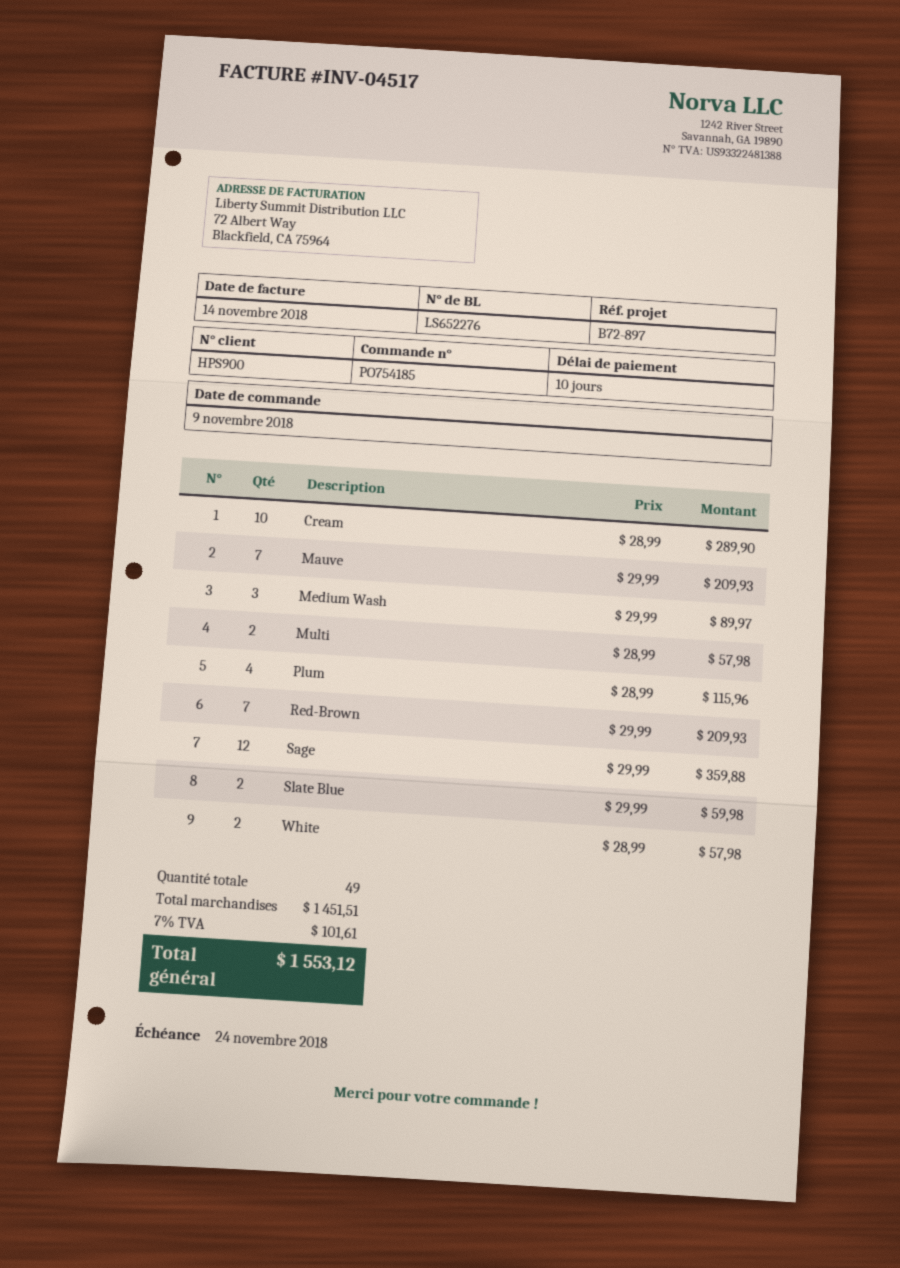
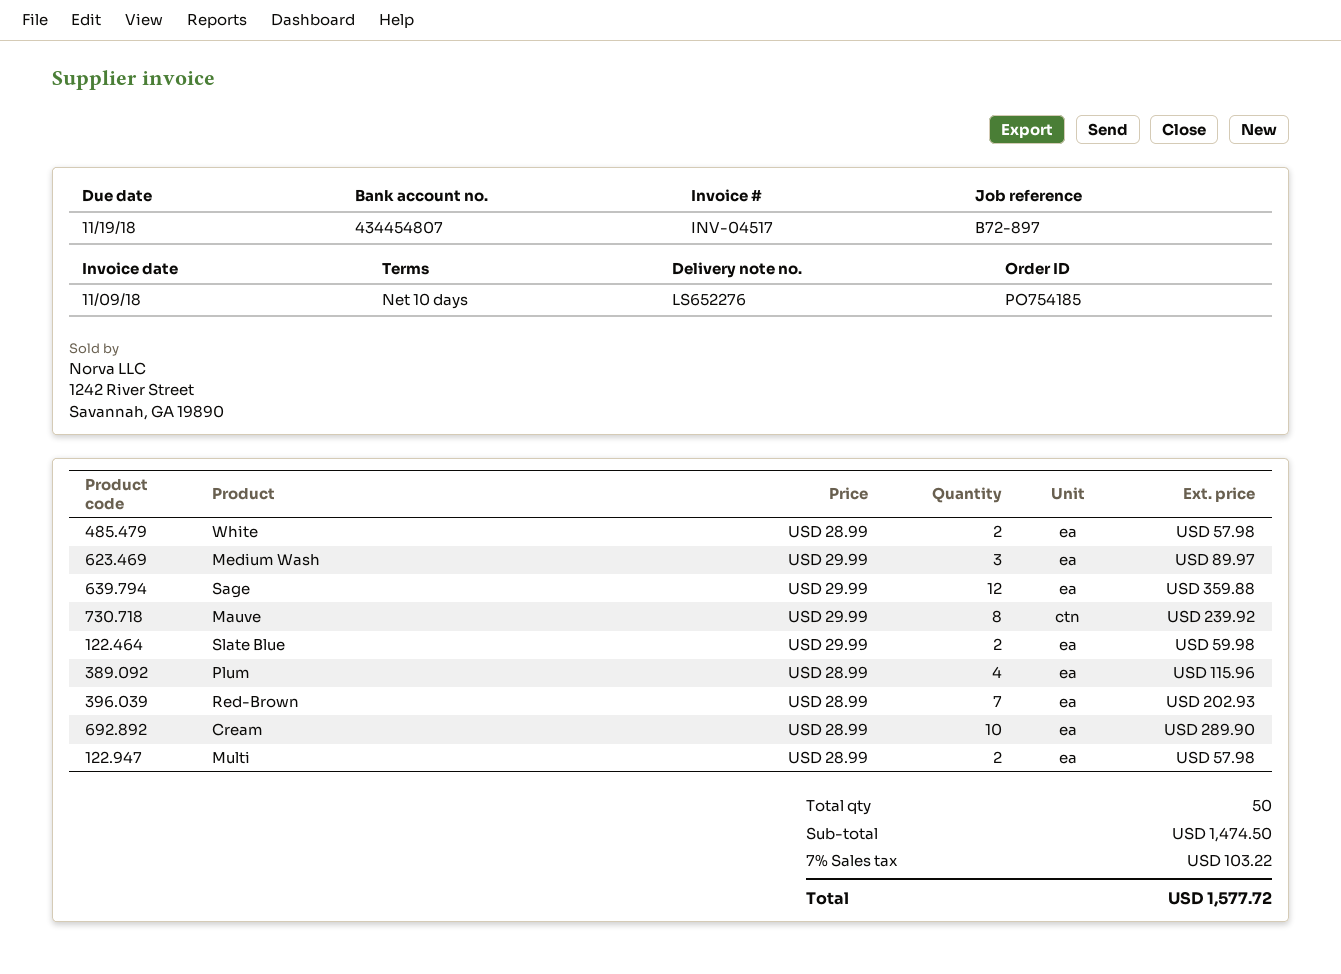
invoice date: 2018-11-14 -> 2018-11-09
due date: 2018-11-24 -> 2018-11-19
Mauve: 7 x 29.99 = 209.93 -> 8 x 29.99 = 239.92
Red-Brown: 7 x 29.99 = 209.93 -> 7 x 28.99 = 202.93
total quantity: 49 -> 50
subtotal: 1451.51 -> 1474.50
tax: 7% = 101.61 -> 7% = 103.22
total: 1553.12 -> 1577.72

